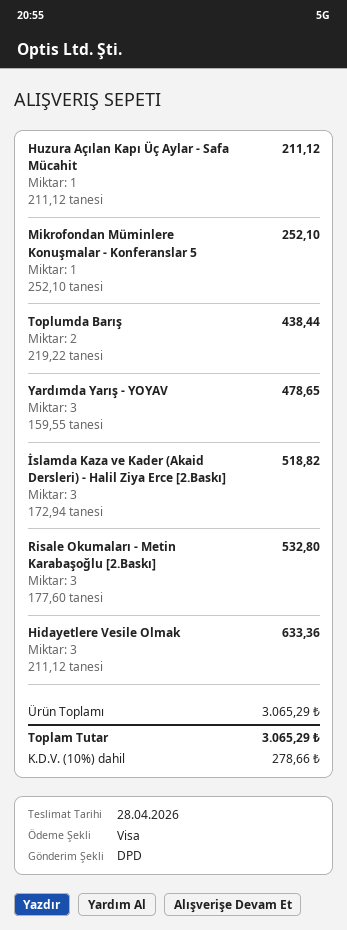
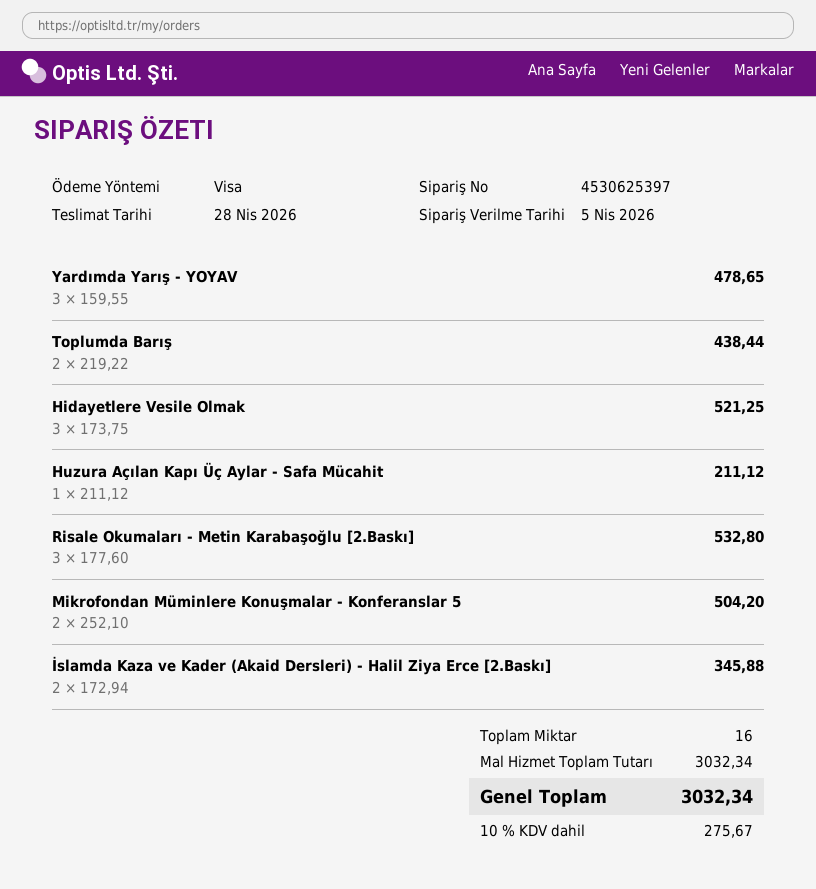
Mikrofondan Müminlere Konuşmalar - Konferanslar 5: 1 x 252.10 = 252.10 -> 2 x 252.10 = 504.20
İslamda Kaza ve Kader (Akaid Dersleri) - Halil Ziya Erce [2.Baskı]: 3 x 172.94 = 518.82 -> 2 x 172.94 = 345.88
Hidayetlere Vesile Olmak: 3 x 211.12 = 633.36 -> 3 x 173.75 = 521.25
subtotal: 3065.29 -> 3032.34
tax: 10% = 278.66 -> 10% = 275.67
total: 3065.29 -> 3032.34

